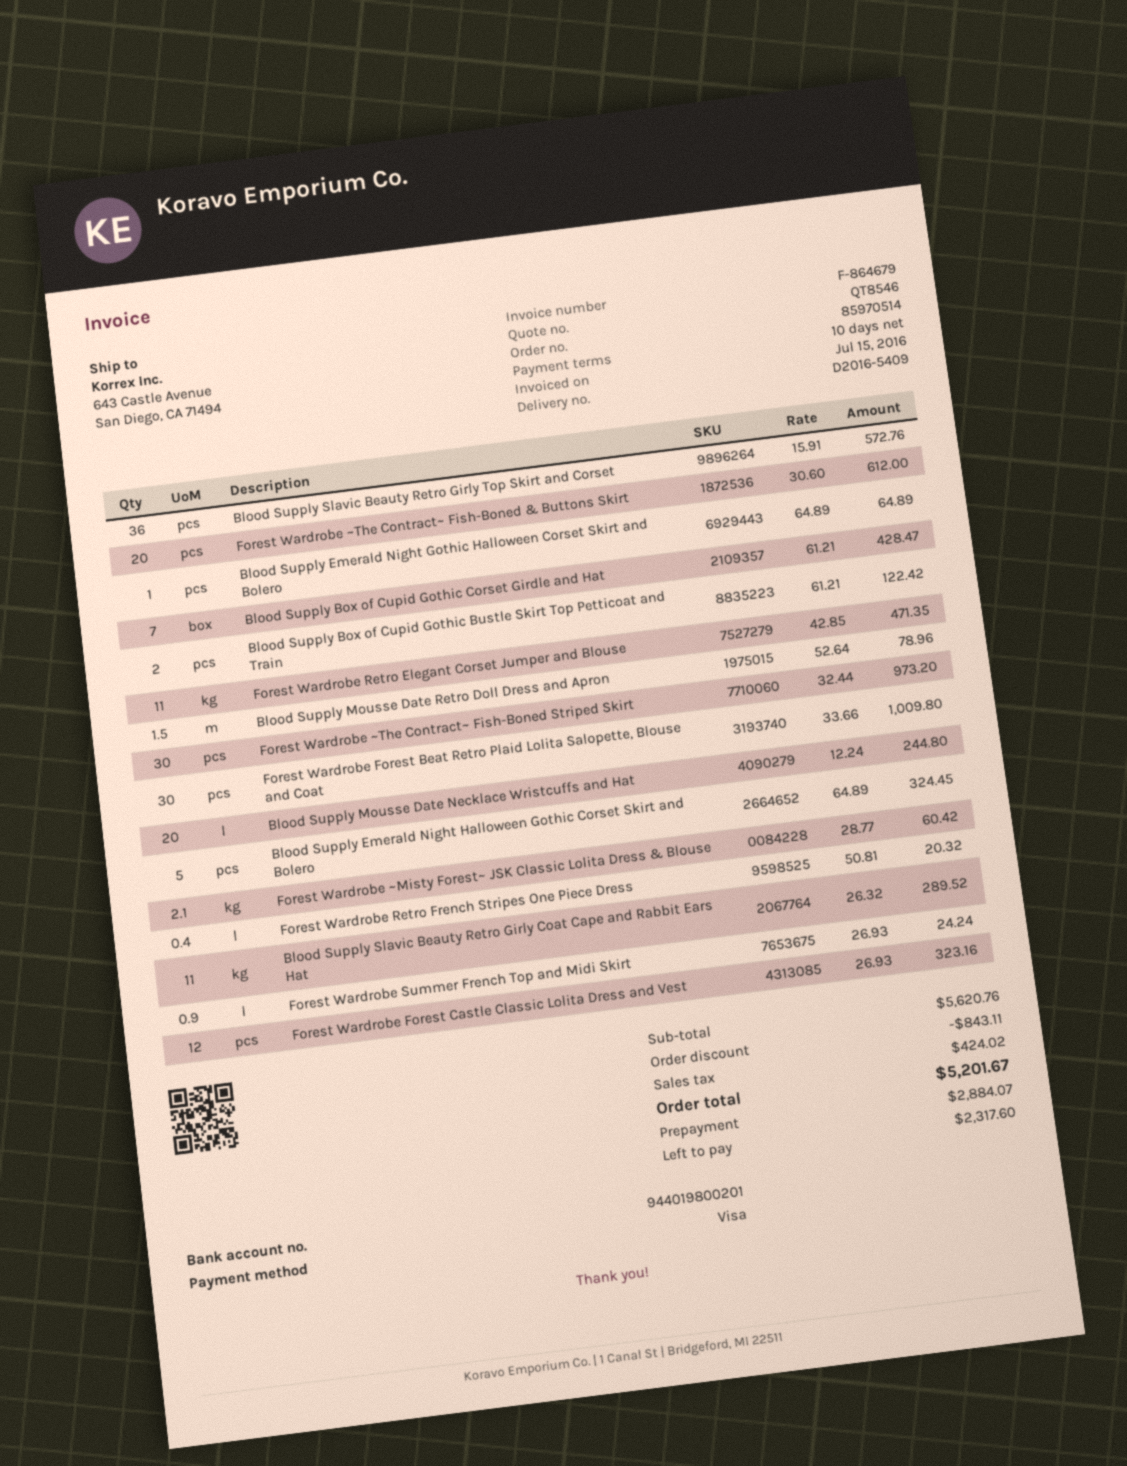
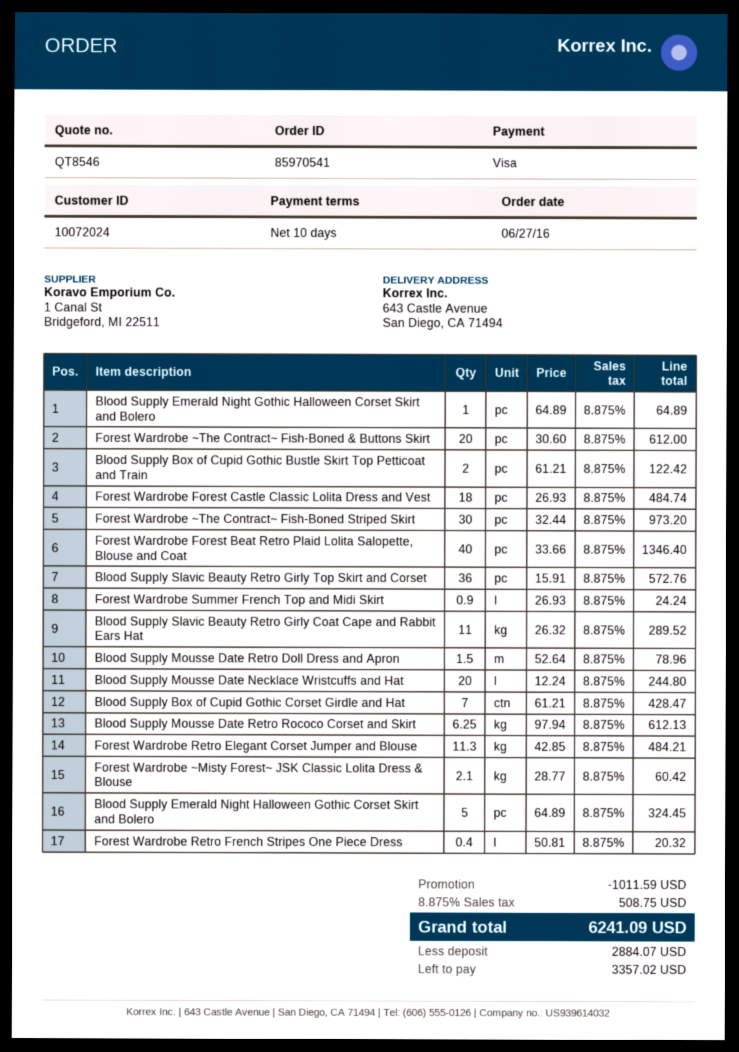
order number: 85970514 -> 85970541
Forest Wardrobe Retro Elegant Corset Jumper and Blouse: 11 x 42.85 = 471.35 -> 11.3 x 42.85 = 484.21
Forest Wardrobe Forest Beat Retro Plaid Lolita Salopette, Blouse and Coat: 30 x 33.66 = 1009.80 -> 40 x 33.66 = 1346.40
Forest Wardrobe Forest Castle Classic Lolita Dress and Vest: 12 x 26.93 = 323.16 -> 18 x 26.93 = 484.74
Blood Supply Mousse Date Retro Rococo Corset and Skirt: none -> 6.25 x 97.94 = 612.13
discount: 843.11 -> 1011.59
tax: 424.02 -> 508.75
total: 5201.67 -> 6241.09
balance: 2317.60 -> 3357.02

